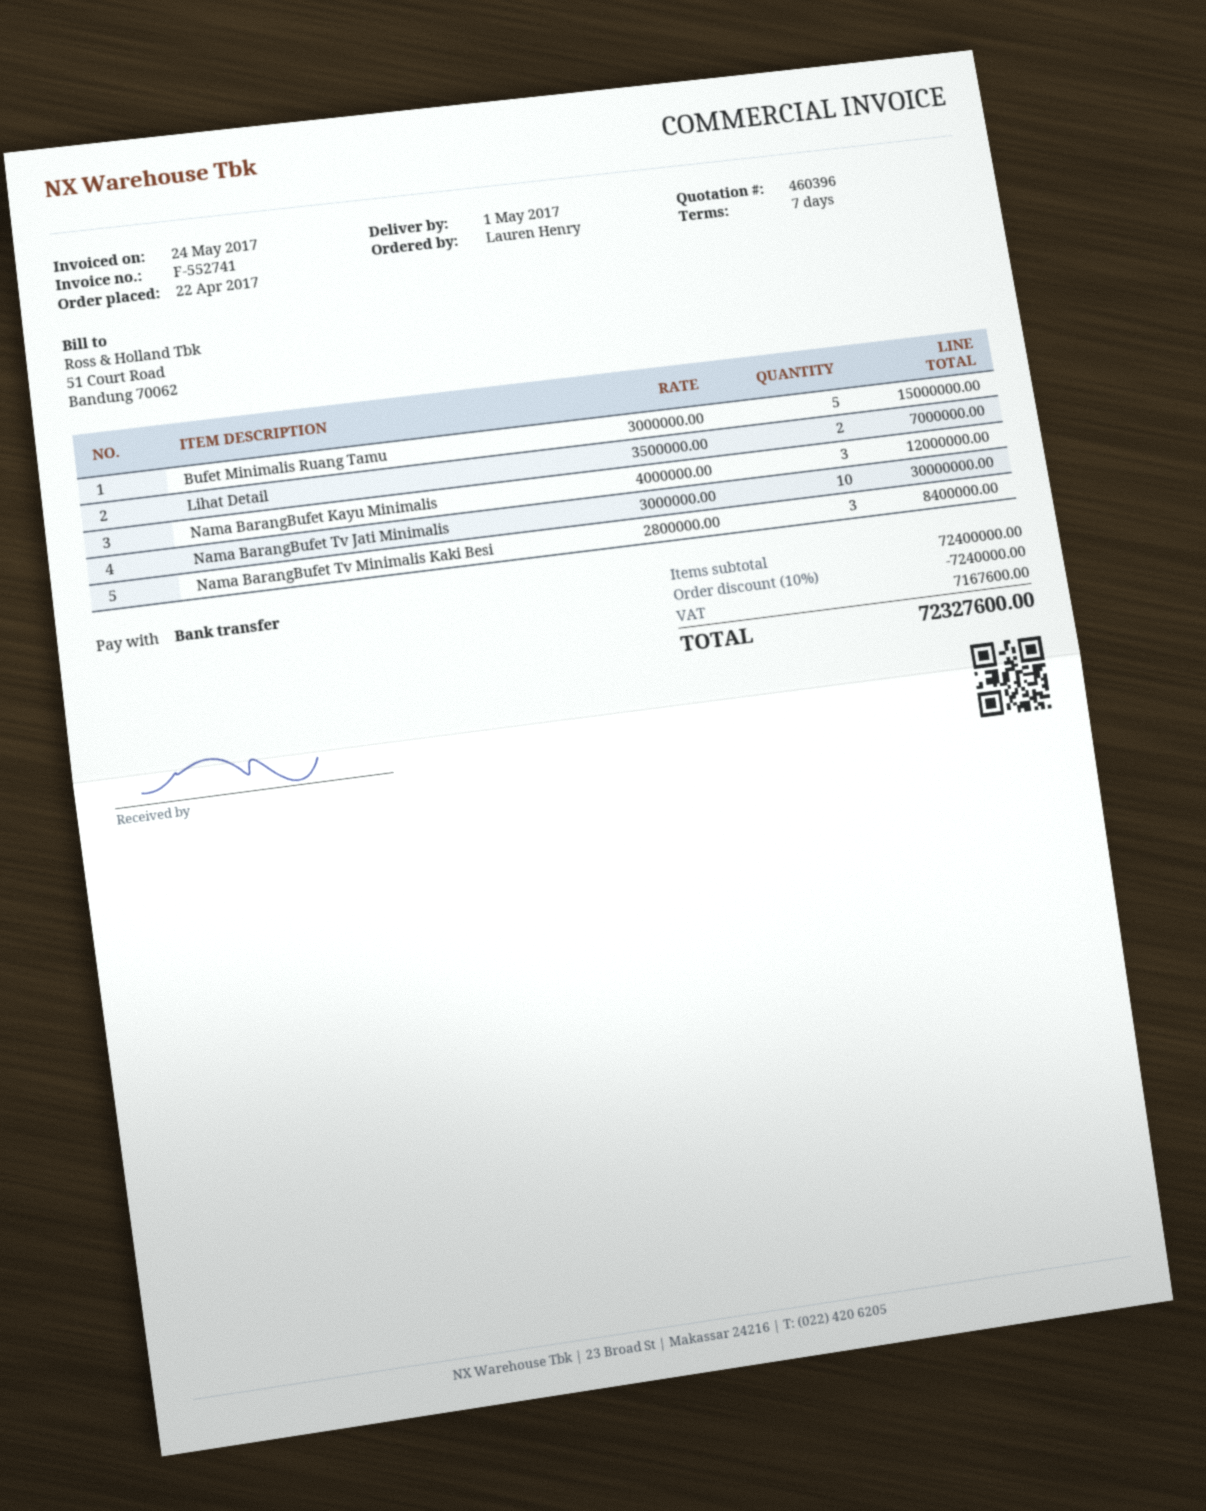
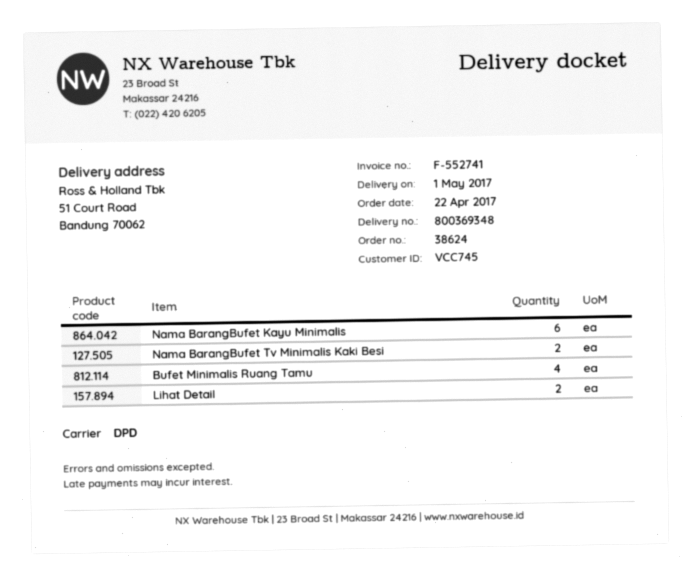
Bufet Minimalis Ruang Tamu: 5 -> 4
Nama BarangBufet Kayu Minimalis: 3 -> 6
Nama BarangBufet Tv Jati Minimalis: 10 -> none
Nama BarangBufet Tv Minimalis Kaki Besi: 3 -> 2

